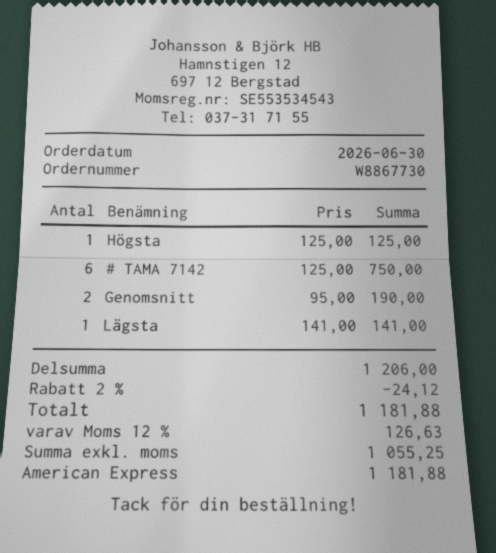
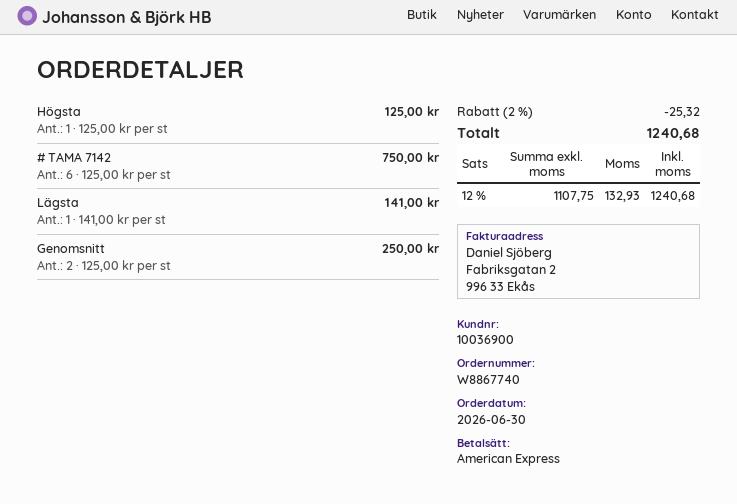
order number: W8867730 -> W8867740
Genomsnitt: 2 x 95.00 = 190.00 -> 2 x 125.00 = 250.00
discount: 2% = 24.12 -> 2% = 25.32
net: 1055.25 -> 1107.75
tax: 12% = 126.63 -> 12% = 132.93
total: 1181.88 -> 1240.68

